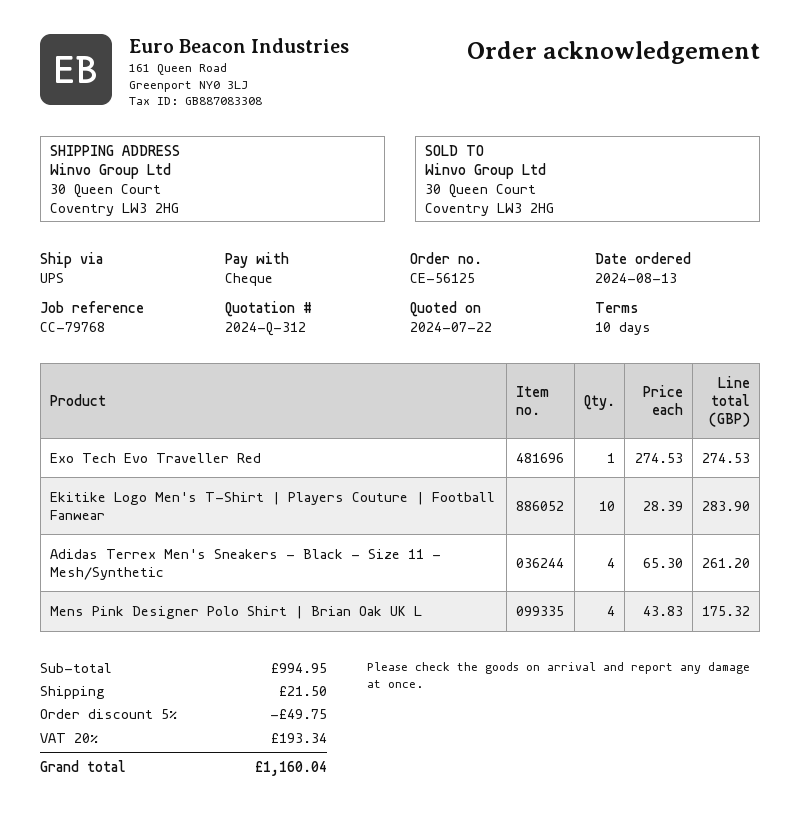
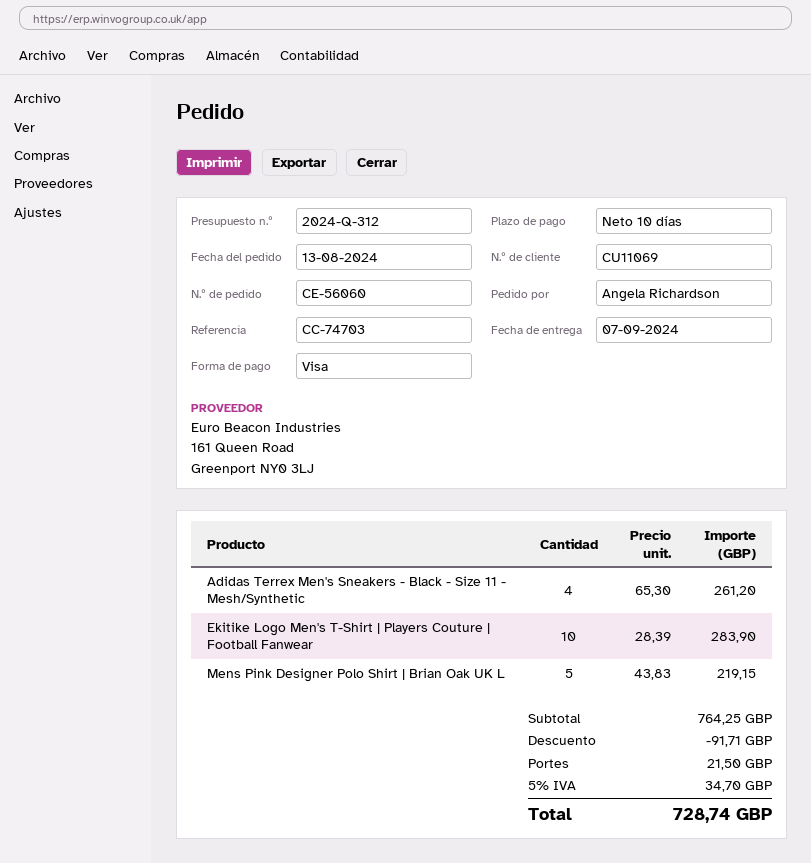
order number: CE-56125 -> CE-56060
reference: CC-79768 -> CC-74703
payment method: cheque -> Visa
Exo Tech Evo Traveller Red: 1 x 274.53 = 274.53 -> none
Mens Pink Designer Polo Shirt | Brian Oak UK L: 4 x 43.83 = 175.32 -> 5 x 43.83 = 219.15
subtotal: 994.95 -> 764.25
discount: 49.75 -> 91.71
tax: 20% = 193.34 -> 5% = 34.70
total: 1160.04 -> 728.74

